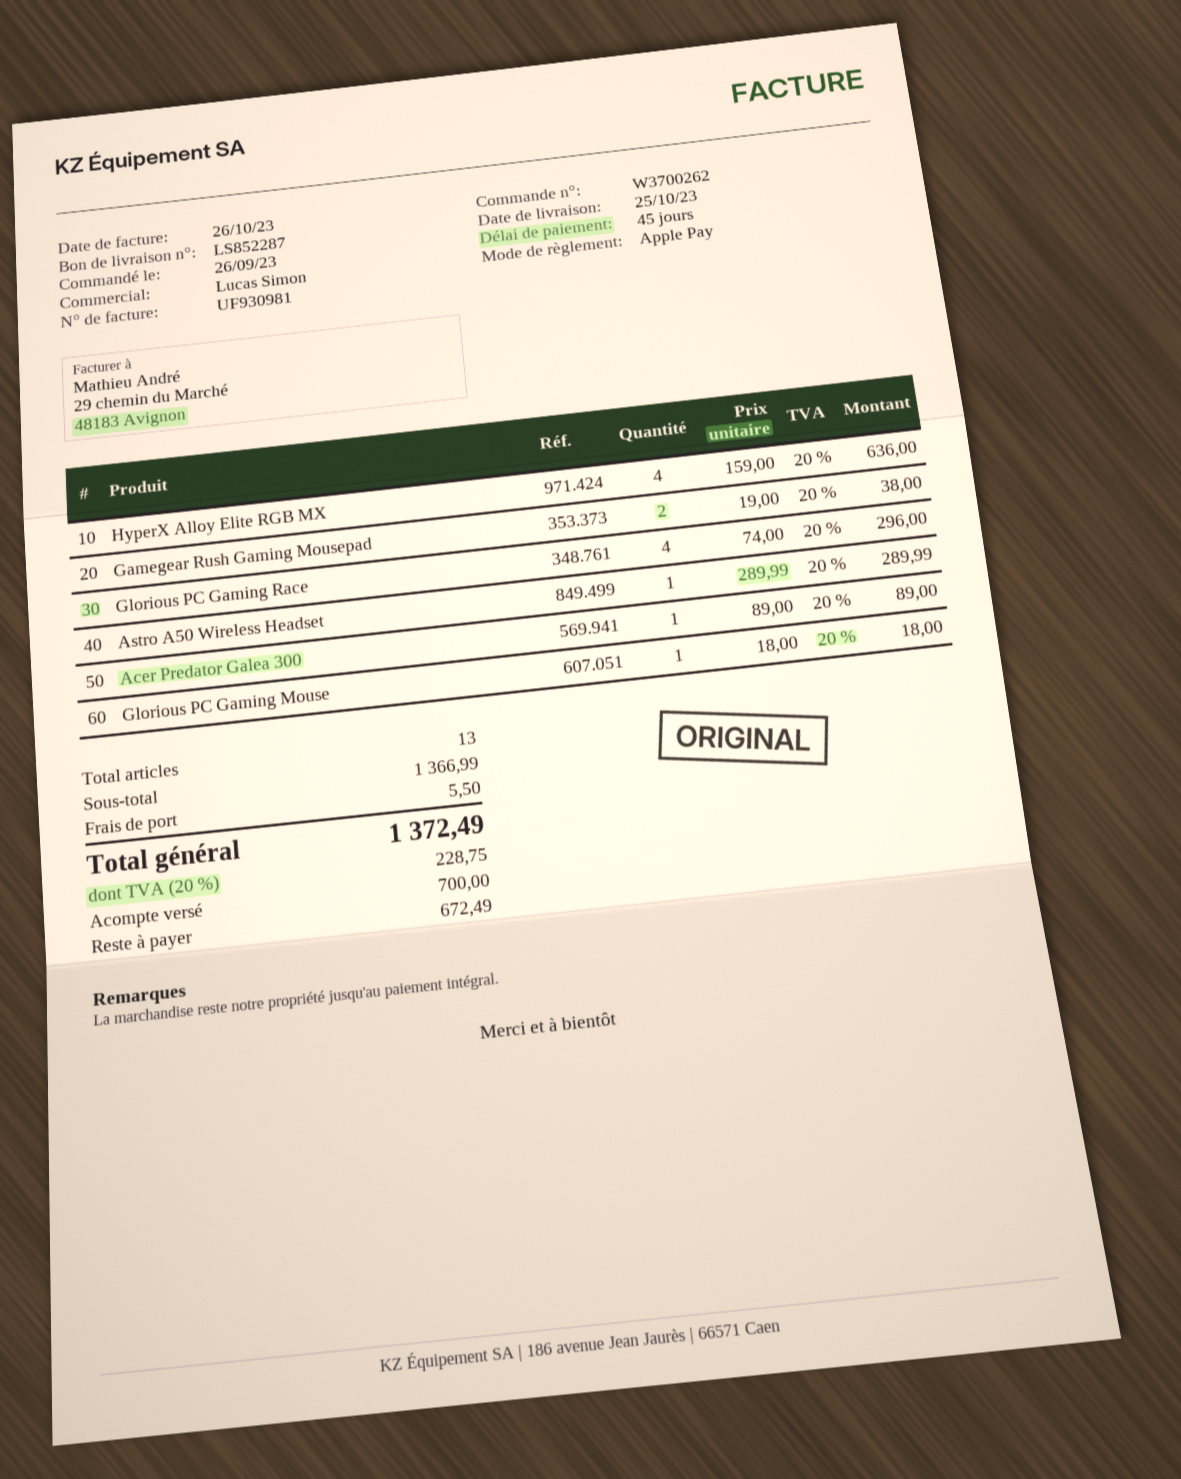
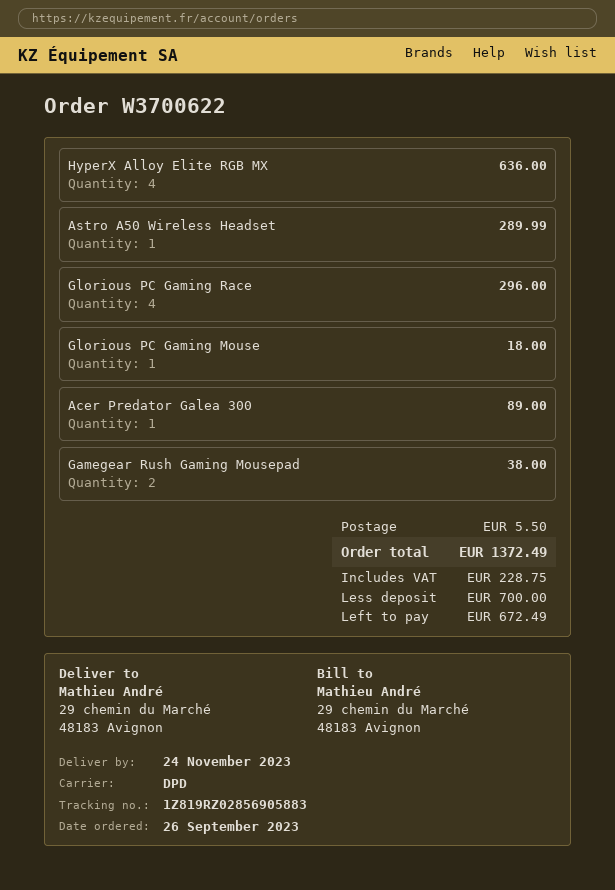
order number: W3700262 -> W3700622
delivery date: 2023-10-25 -> 2023-11-24

